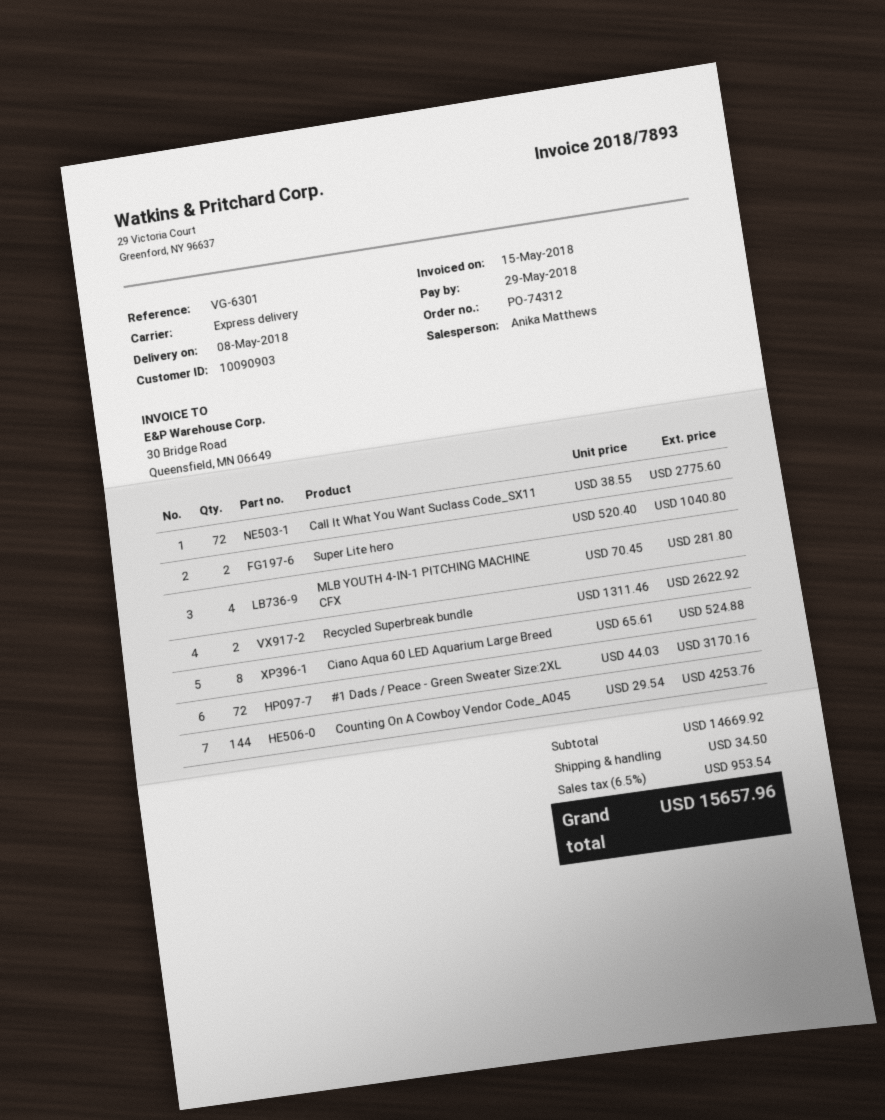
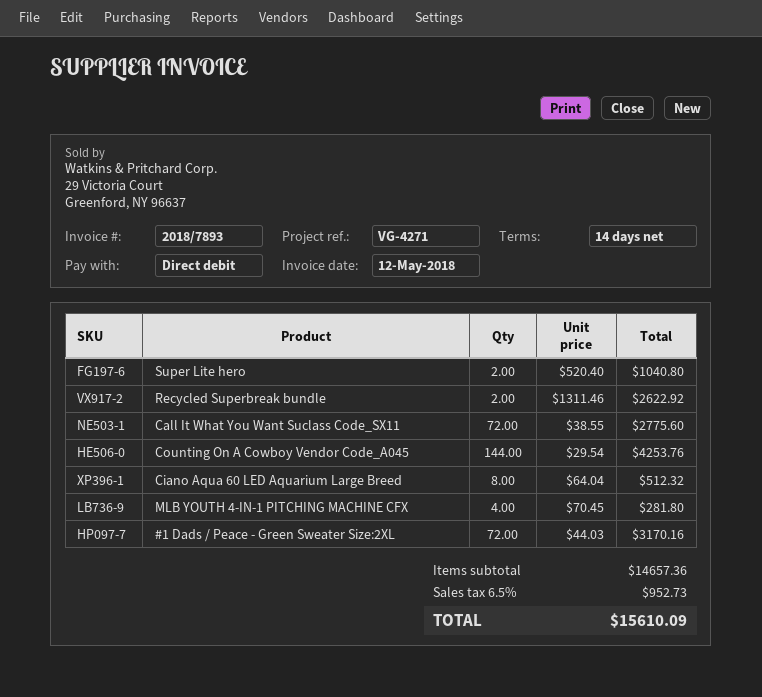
invoice date: 2018-05-15 -> 2018-05-12
reference: VG-6301 -> VG-4271
Ciano Aqua 60 LED Aquarium Large Breed: 8 x 65.61 = 524.88 -> 8 x 64.04 = 512.32
subtotal: 14669.92 -> 14657.36
shipping: 34.50 -> none
tax: 6.5% = 953.54 -> 6.5% = 952.73
total: 15657.96 -> 15610.09

